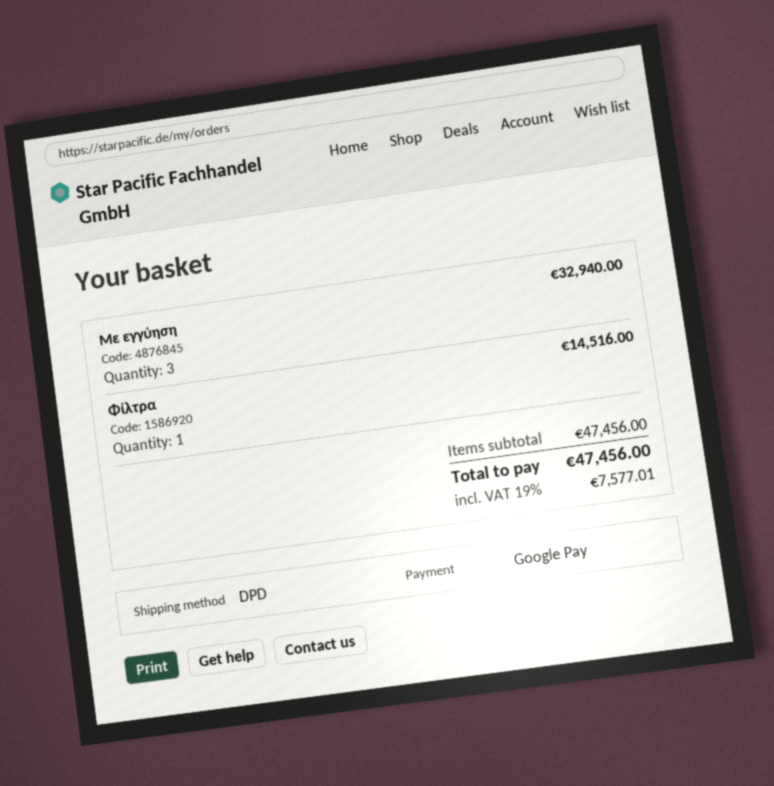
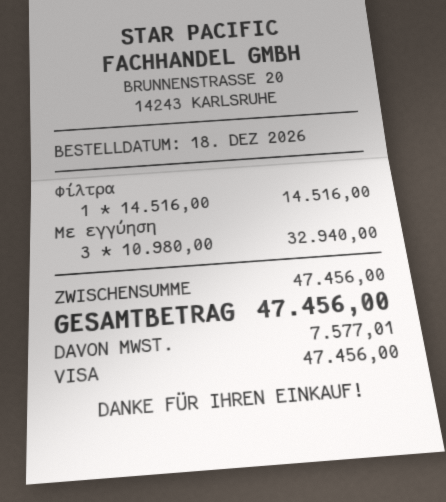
payment method: Google Pay -> Visa

